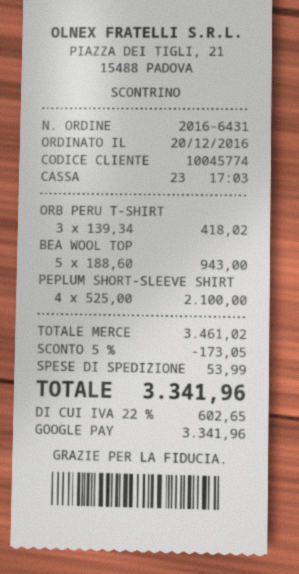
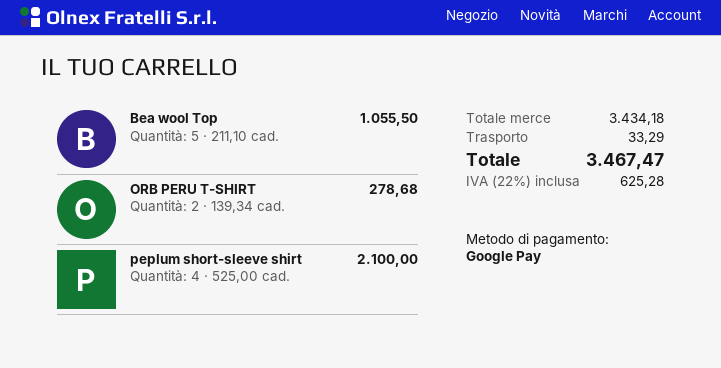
ORB PERU T-SHIRT: 3 x 139.34 = 418.02 -> 2 x 139.34 = 278.68
BEA WOOL TOP: 5 x 188.60 = 943.00 -> 5 x 211.10 = 1055.50
subtotal: 3461.02 -> 3434.18
discount: 5% = 173.05 -> none
shipping: 53.99 -> 33.29
tax: 22% = 602.65 -> 22% = 625.28
total: 3341.96 -> 3467.47

